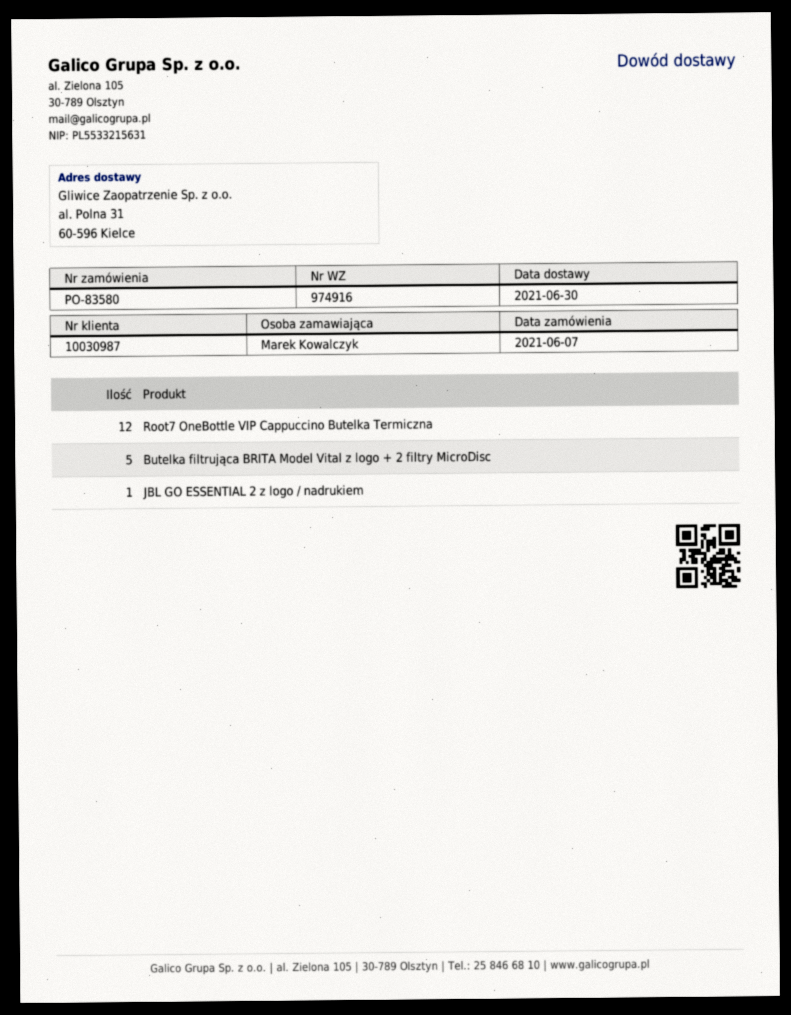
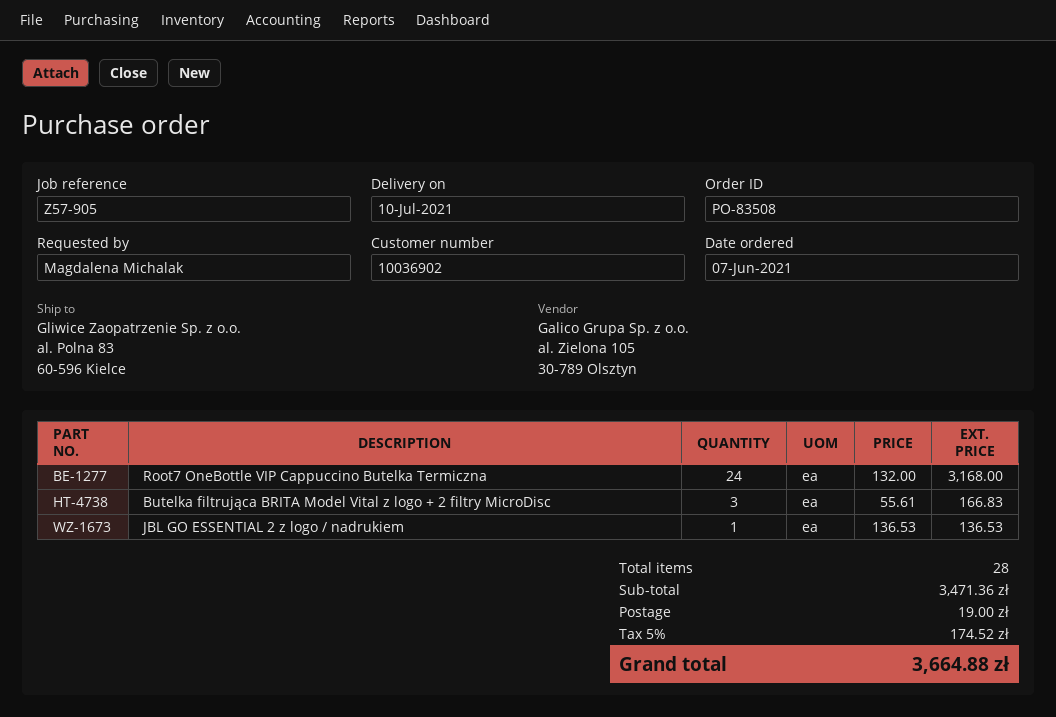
order number: PO-83580 -> PO-83508
delivery date: 2021-06-30 -> 2021-07-10
customer number: 10030987 -> 10036902
ordered by: Marek Kowalczyk -> Magdalena Michalak
ship to: al. Polna 31, 60-596 Kielce -> al. Polna 83, 60-596 Kielce
Root7 OneBottle VIP Cappuccino Butelka Termiczna: 12 -> 24
Butelka filtrująca BRITA Model Vital z logo + 2 filtry MicroDisc: 5 -> 3

